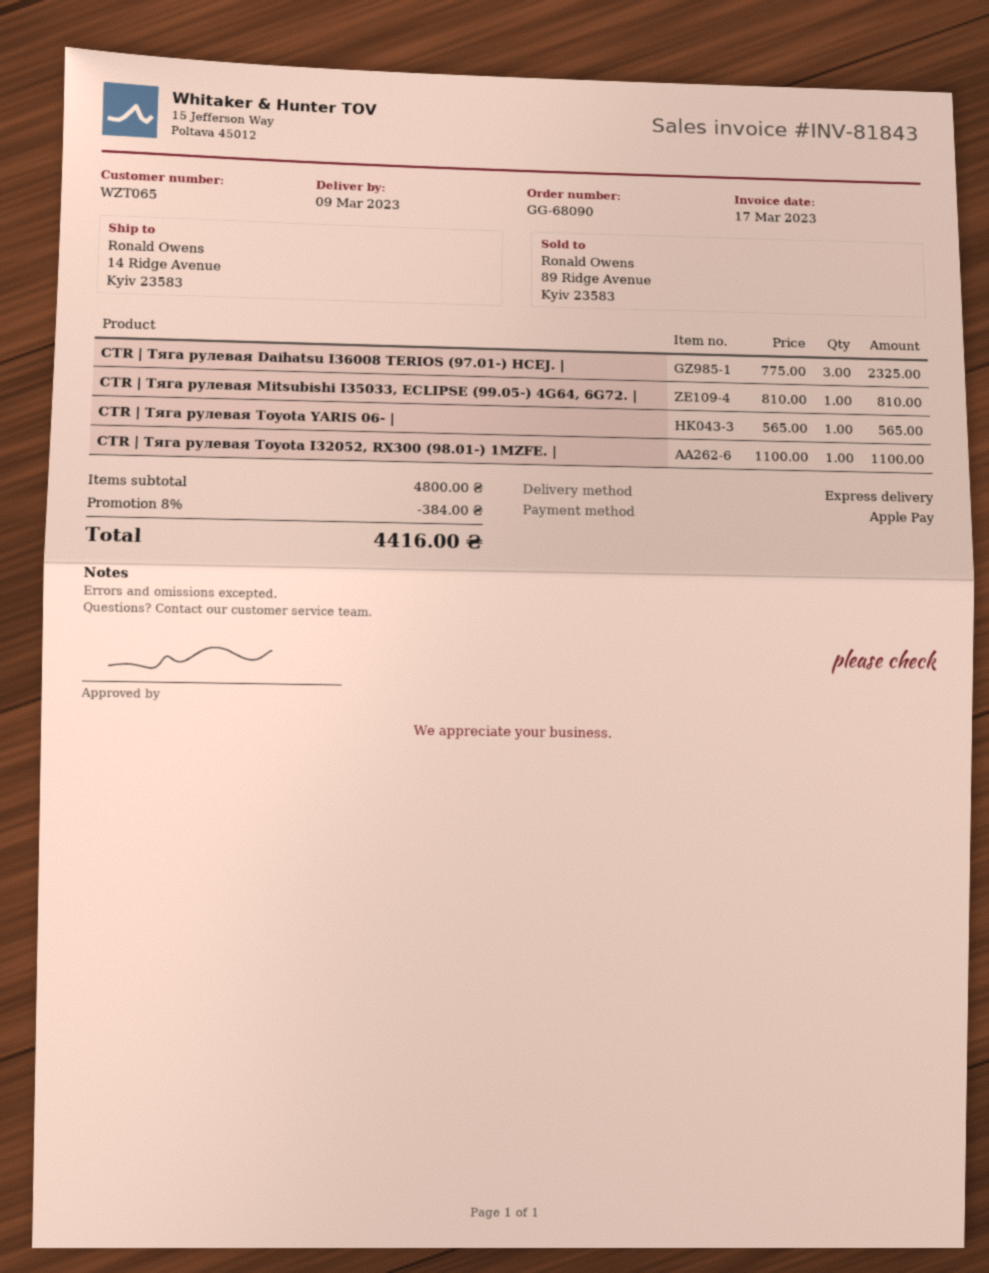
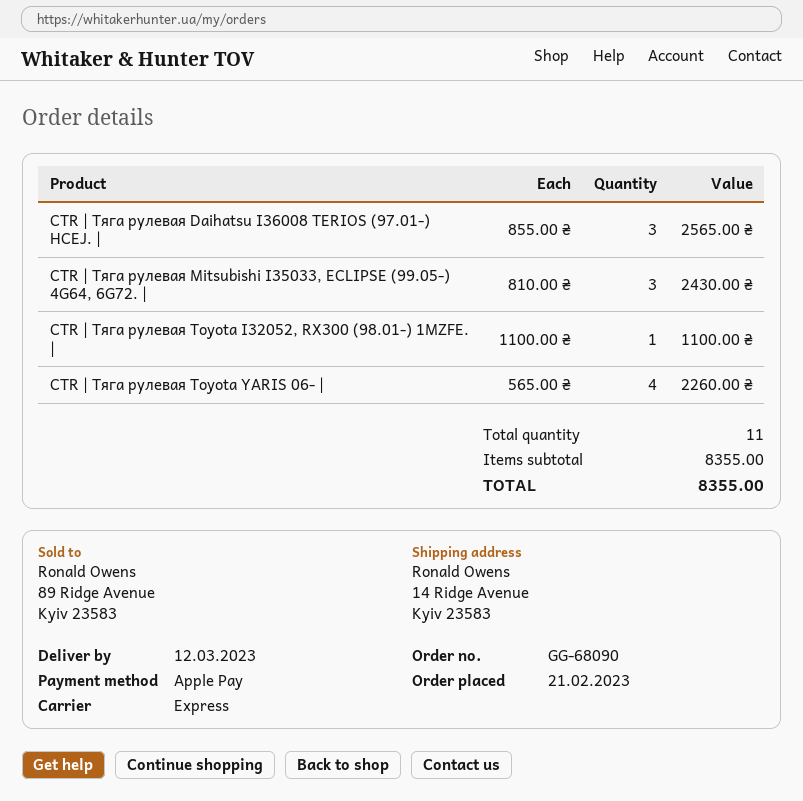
delivery date: 2023-03-09 -> 2023-03-12
CTR | Тяга рулевая Daihatsu I36008 TERIOS (97.01-) HCEJ. |: 3 x 775.00 = 2325.00 -> 3 x 855.00 = 2565.00
CTR | Тяга рулевая Mitsubishi I35033, ECLIPSE (99.05-) 4G64, 6G72. |: 1 x 810.00 = 810.00 -> 3 x 810.00 = 2430.00
CTR | Тяга рулевая Toyota YARIS 06- |: 1 x 565.00 = 565.00 -> 4 x 565.00 = 2260.00
subtotal: 4800.00 -> 8355.00
discount: 8% = 384.00 -> none
total: 4416.00 -> 8355.00

